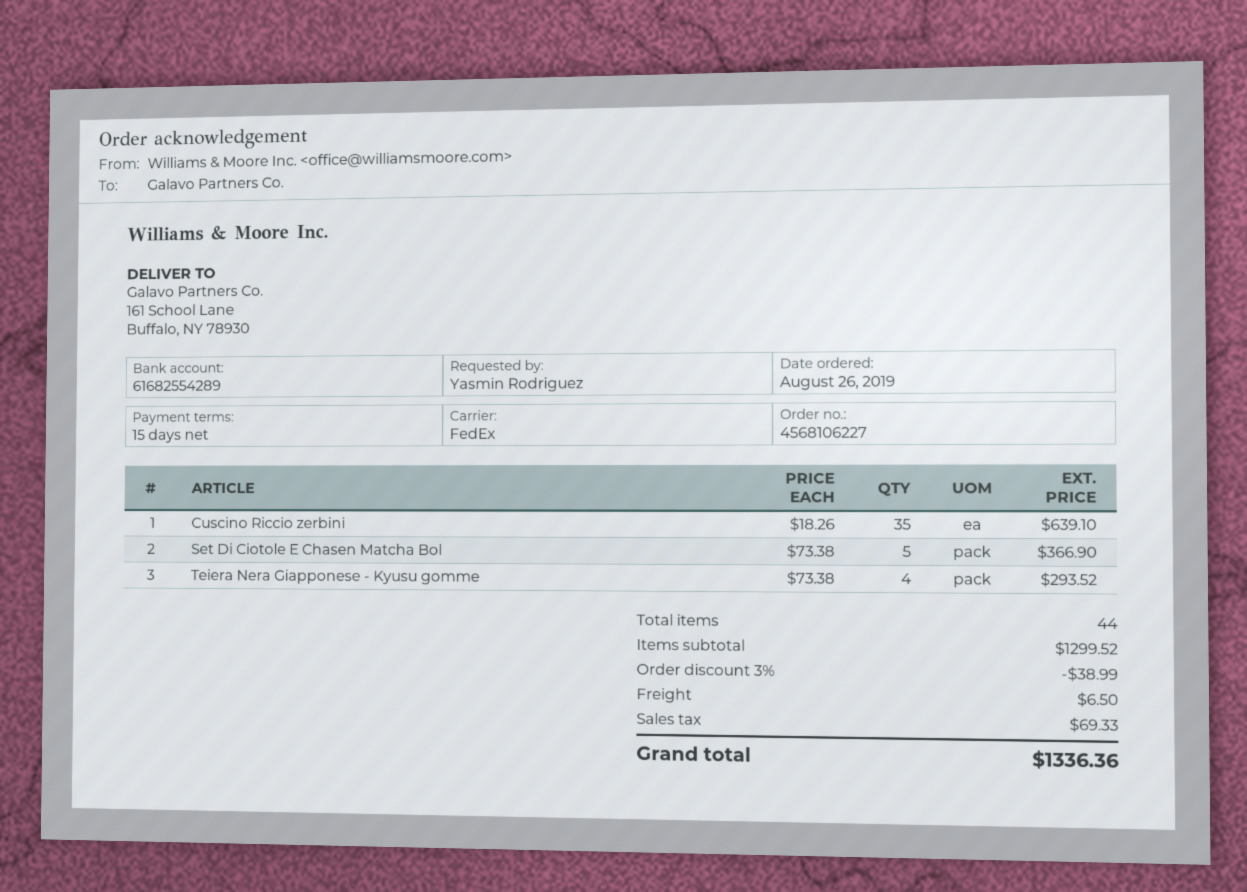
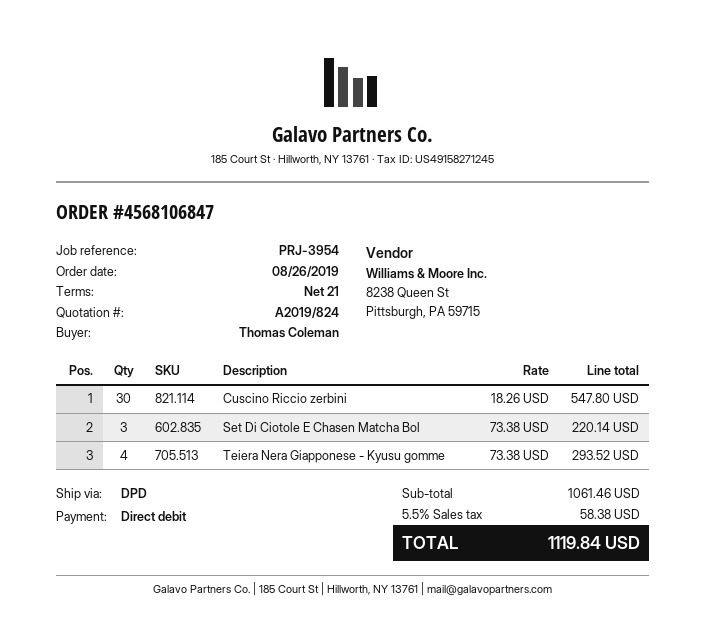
order number: 4568106227 -> 4568106847
payment terms: 15 days -> 21 days
ordered by: Yasmin Rodriguez -> Thomas Coleman
shipping method: FedEx -> DPD
Cuscino Riccio zerbini: 35 x 18.26 = 639.10 -> 30 x 18.26 = 547.80
Set Di Ciotole E Chasen Matcha Bol: 5 x 73.38 = 366.90 -> 3 x 73.38 = 220.14
subtotal: 1299.52 -> 1061.46
discount: 3% = 38.99 -> none
shipping: 6.50 -> none
tax: 69.33 -> 58.38
total: 1336.36 -> 1119.84

